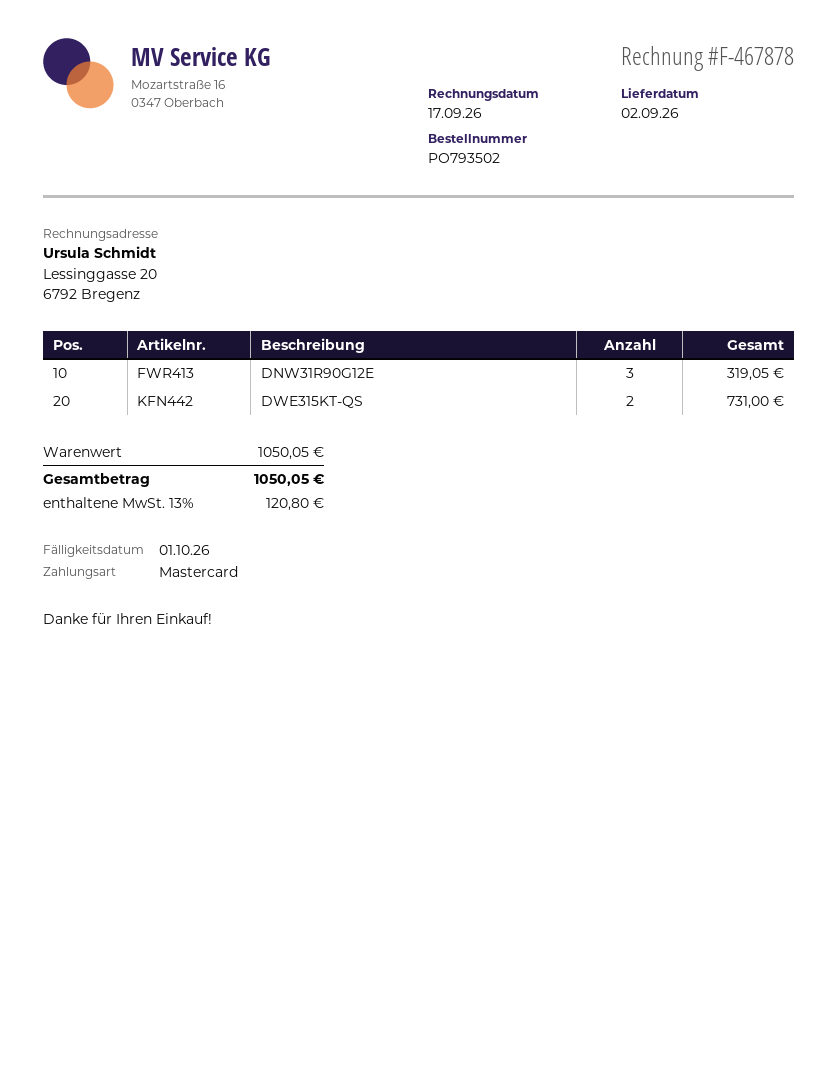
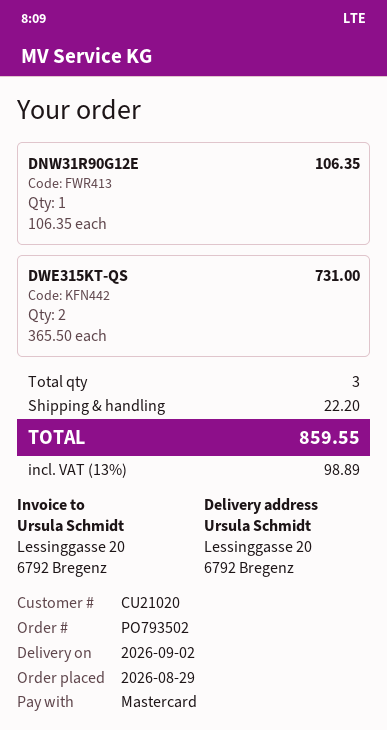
DNW31R90G12E: 3 for 319.05 -> 1 for 106.35
shipping: none -> 22.20
tax: 13% = 120.80 -> 13% = 98.89
total: 1050.05 -> 859.55

